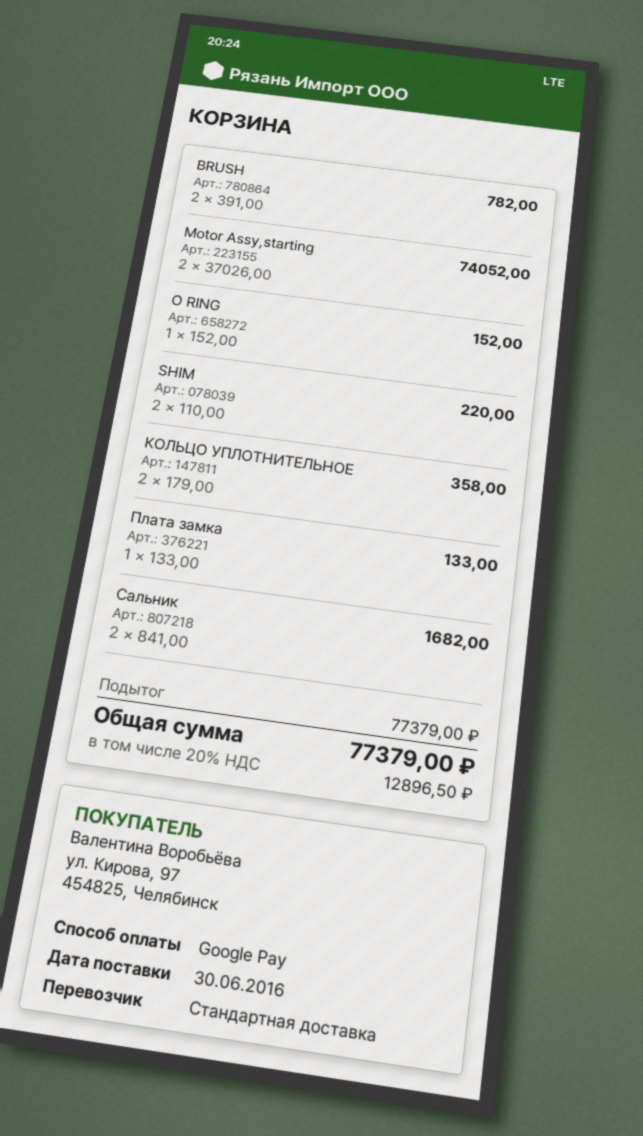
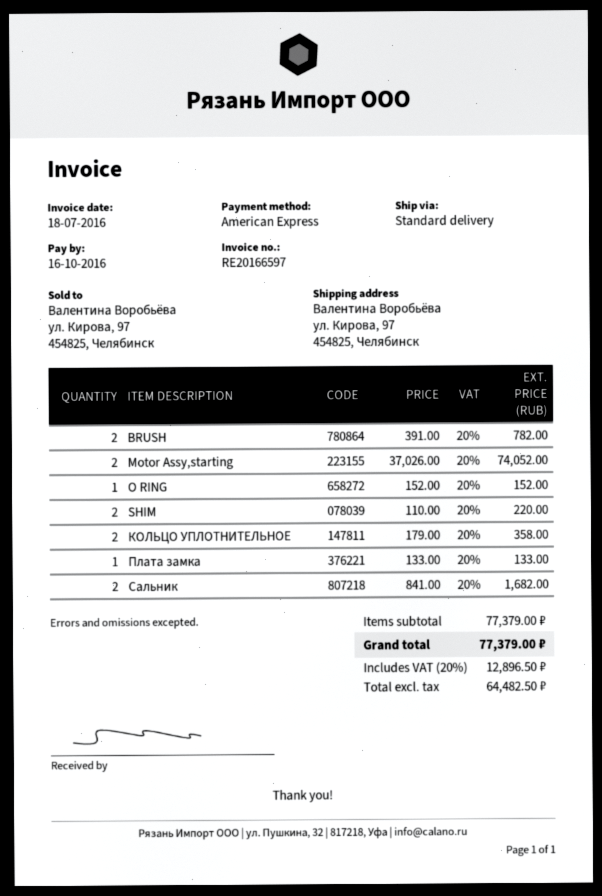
payment method: Google Pay -> American Express

